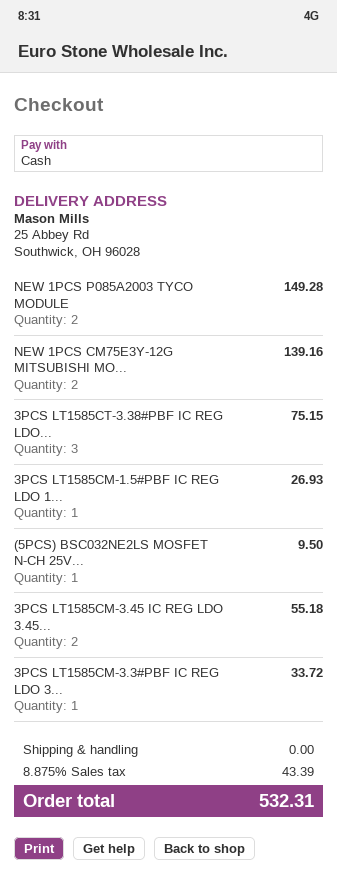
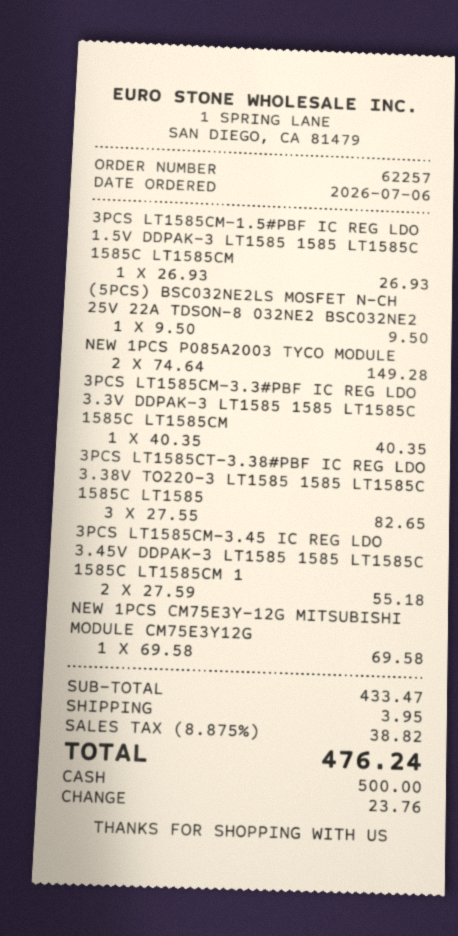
NEW 1PCS CM75E3Y-12G MITSUBISHI MO...: 2 for 139.16 -> 1 for 69.58
3PCS LT1585CT-3.38#PBF IC REG LDO...: 3 for 75.15 -> 3 for 82.65
3PCS LT1585CM-3.3#PBF IC REG LDO 3...: 1 for 33.72 -> 1 for 40.35
shipping: 0.00 -> 3.95
tax: 8.875% = 43.39 -> 8.875% = 38.82
total: 532.31 -> 476.24

